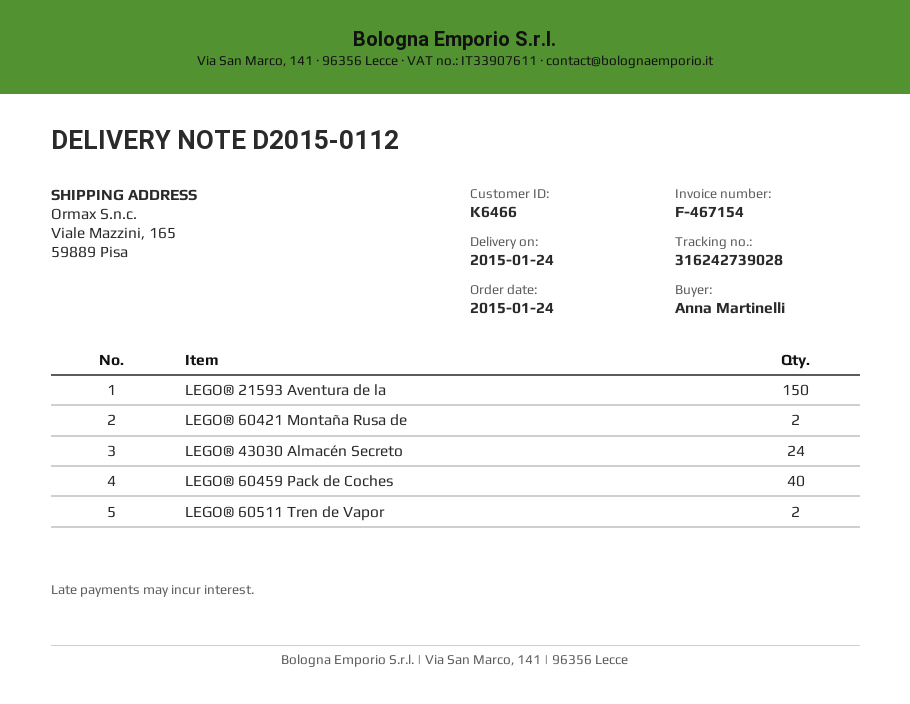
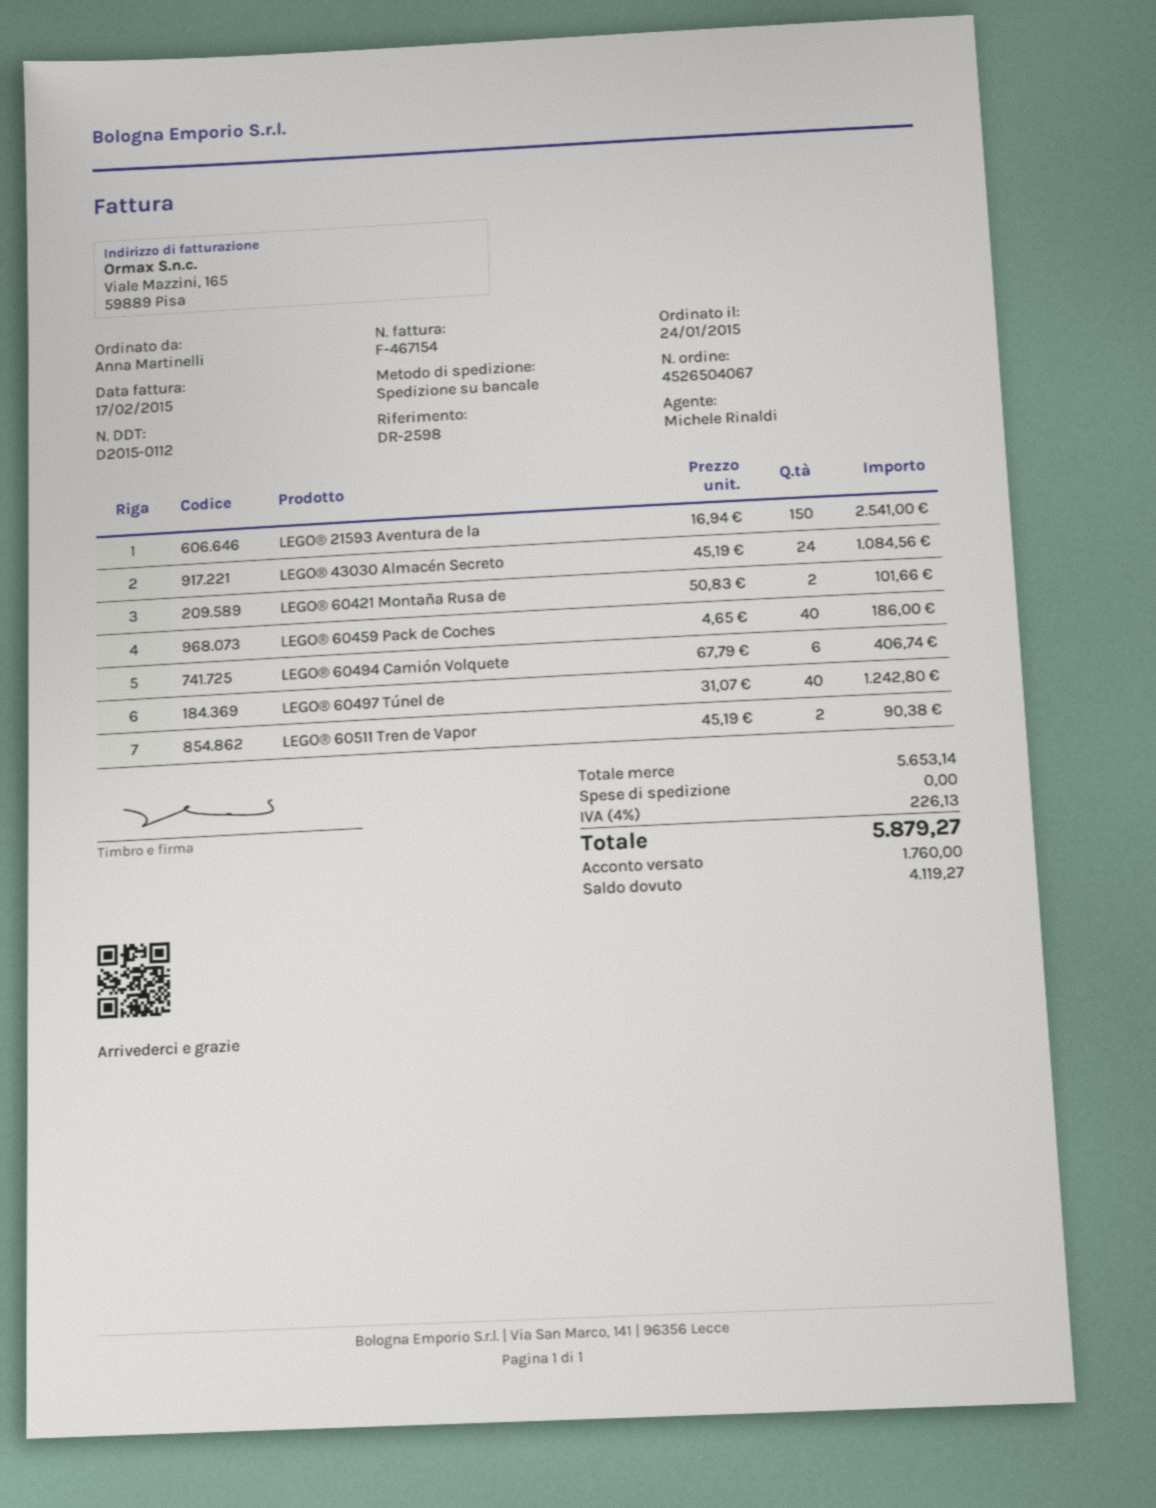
LEGO® 60494 Camión Volquete: none -> 6
LEGO® 60497 Túnel de: none -> 40

